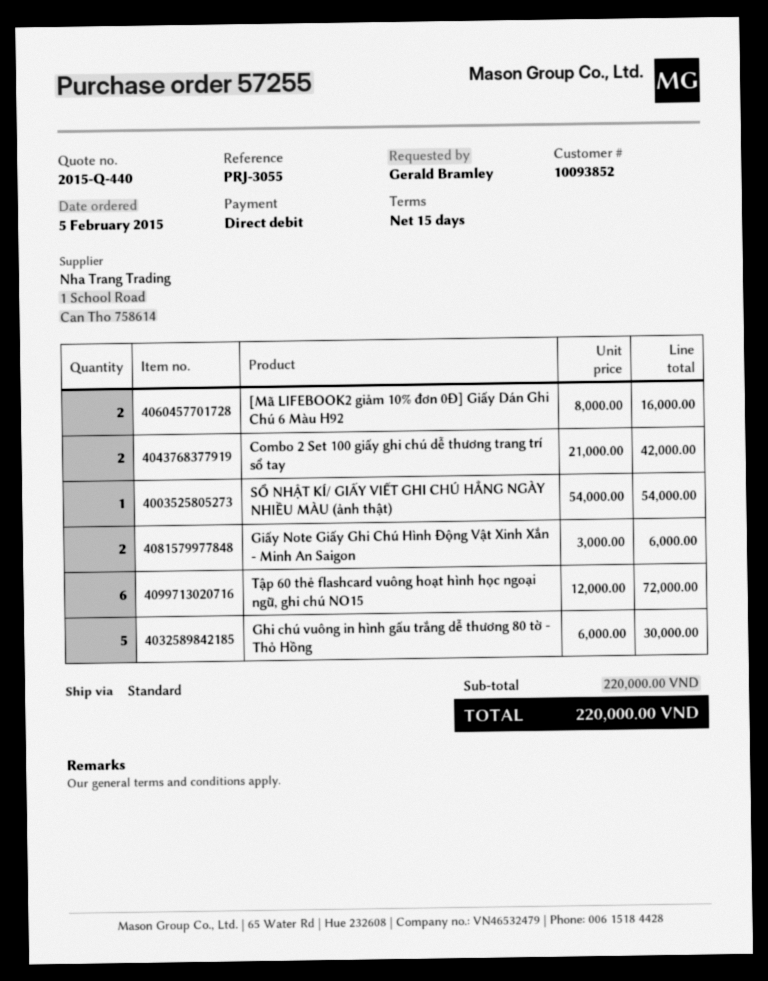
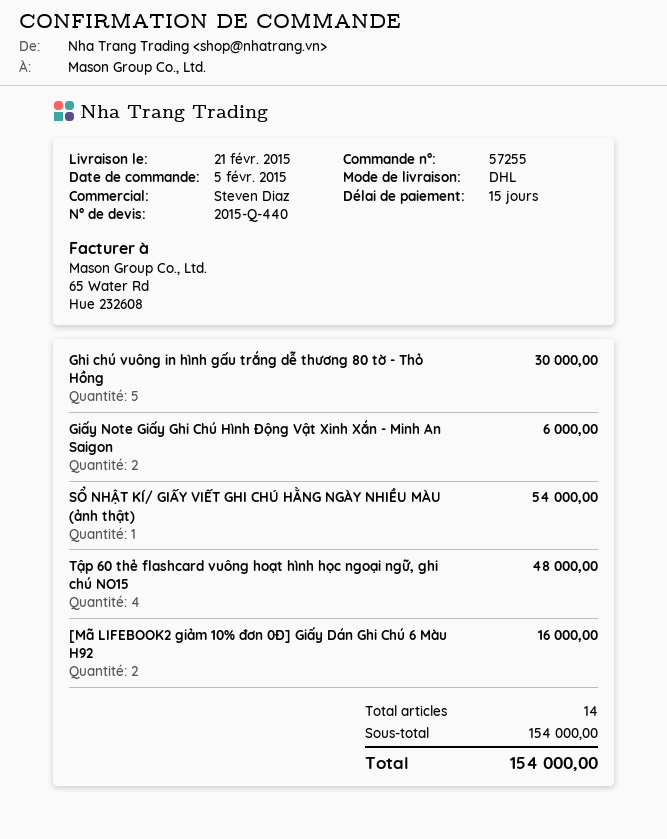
shipping method: standard -> DHL
Combo 2 Set 100 giấy ghi chú dễ thương trang trí sổ tay: 2 for 42000.00 -> none
Tập 60 thẻ flashcard vuông hoạt hình học ngoại ngữ, ghi chú NO15: 6 for 72000.00 -> 4 for 48000.00
subtotal: 220000.00 -> 154000.00
total: 220000.00 -> 154000.00

